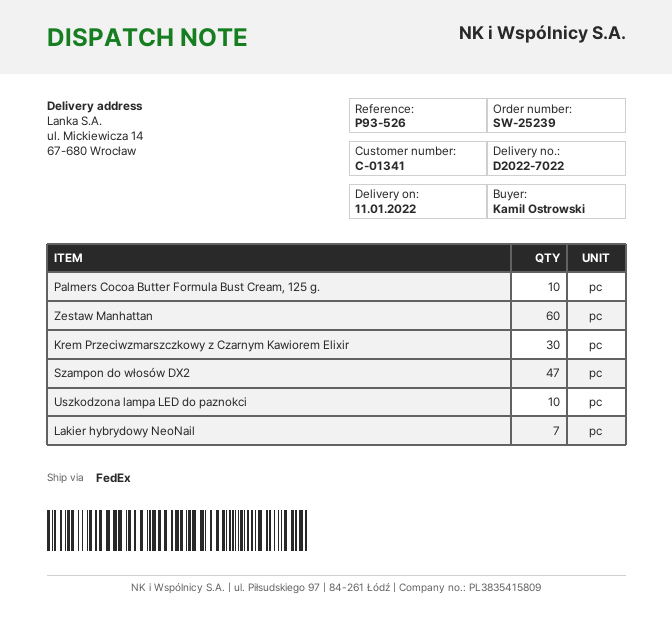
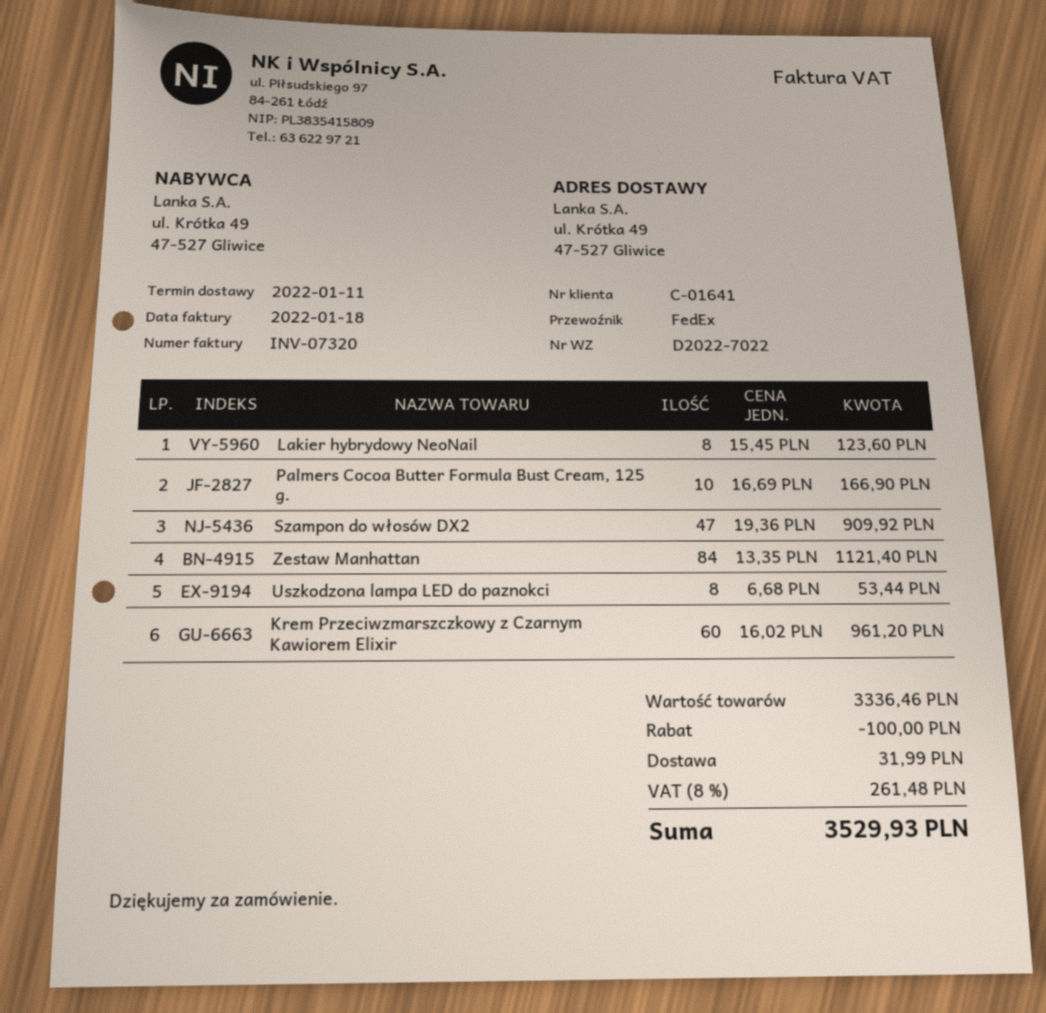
customer number: C-01341 -> C-01641
ship to: ul. Mickiewicza 14, 67-680 Wrocław -> ul. Krótka 49, 47-527 Gliwice
Zestaw Manhattan: 60 -> 84
Krem Przeciwzmarszczkowy z Czarnym Kawiorem Elixir: 30 -> 60
Uszkodzona lampa LED do paznokci: 10 -> 8
Lakier hybrydowy NeoNail: 7 -> 8

